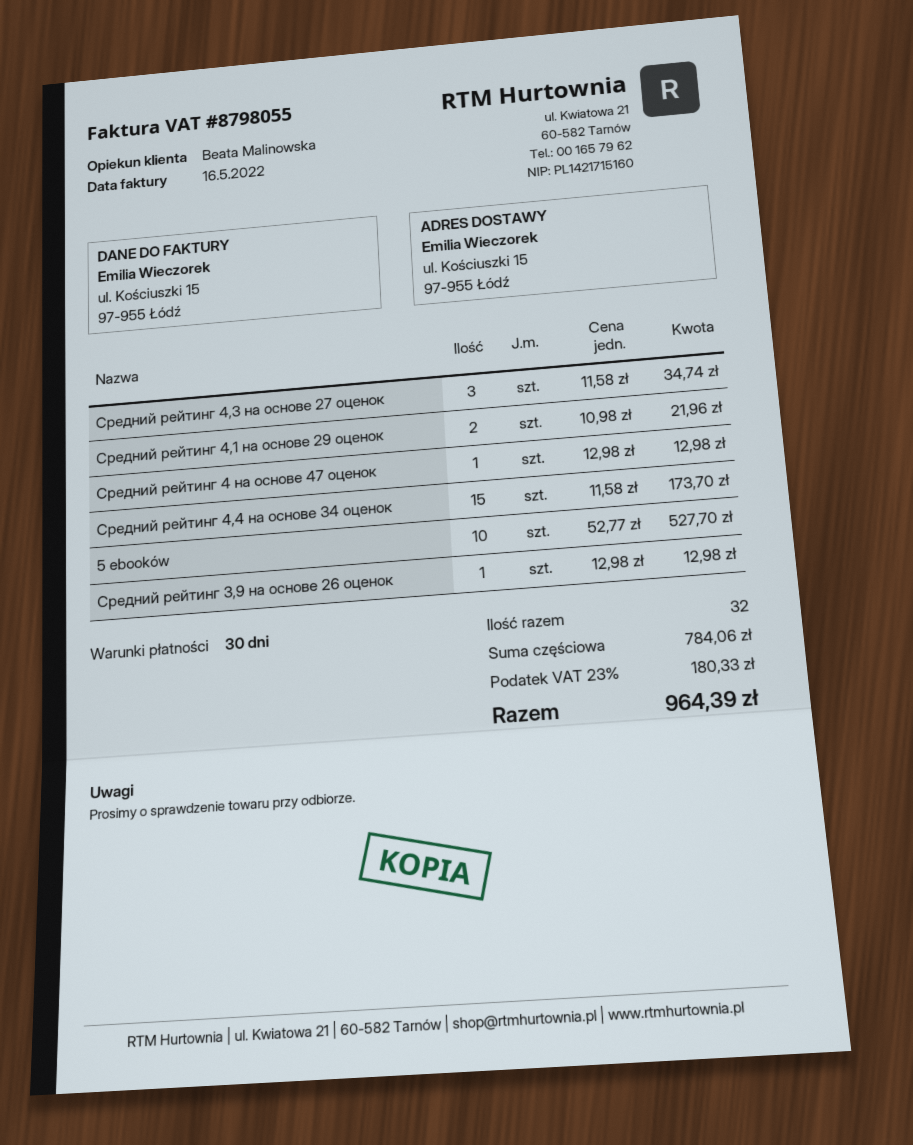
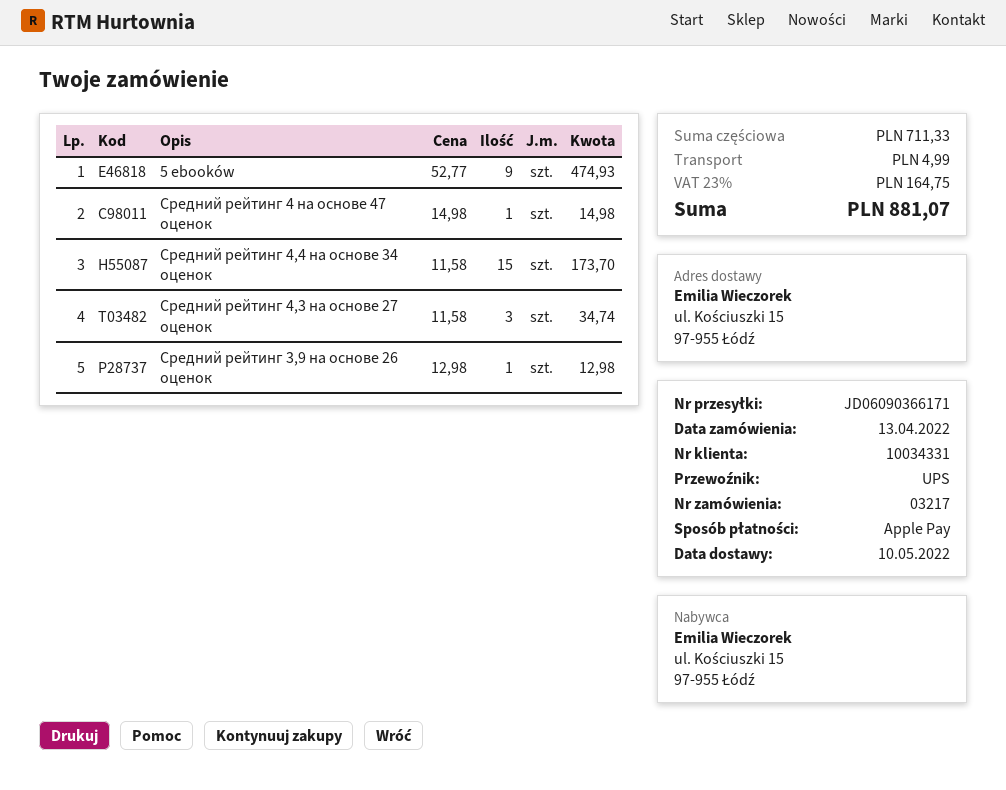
Средний рейтинг 4,1 на основе 29 оценок: 2 x 10.98 = 21.96 -> none
Средний рейтинг 4 на основе 47 оценок: 1 x 12.98 = 12.98 -> 1 x 14.98 = 14.98
5 ebooków: 10 x 52.77 = 527.70 -> 9 x 52.77 = 474.93
subtotal: 784.06 -> 711.33
shipping: none -> 4.99
tax: 23% = 180.33 -> 23% = 164.75
total: 964.39 -> 881.07

